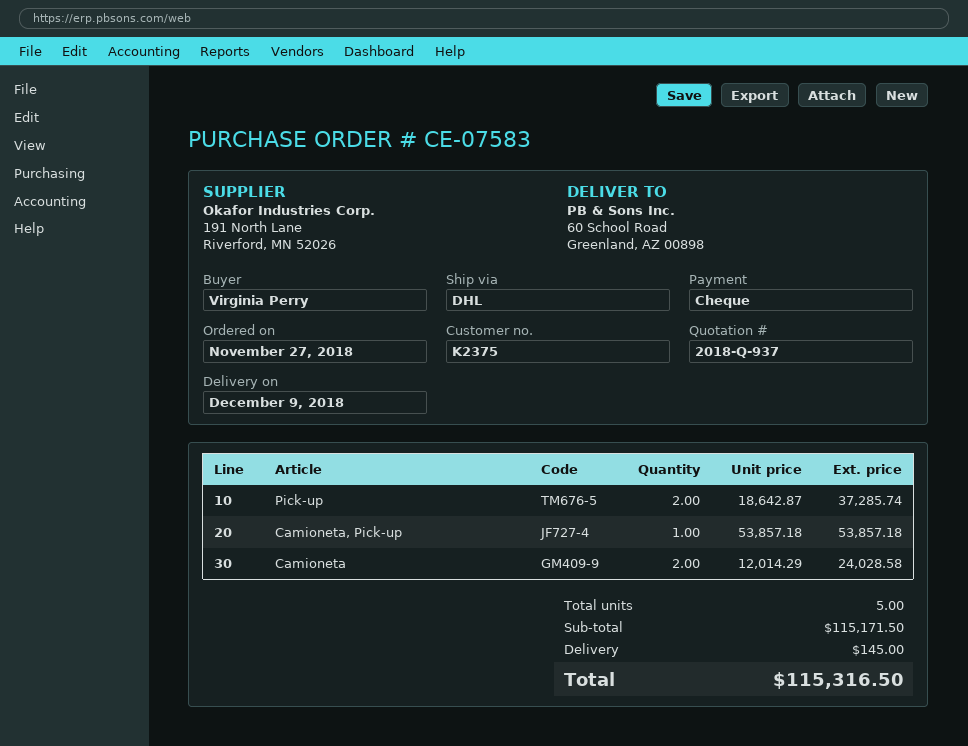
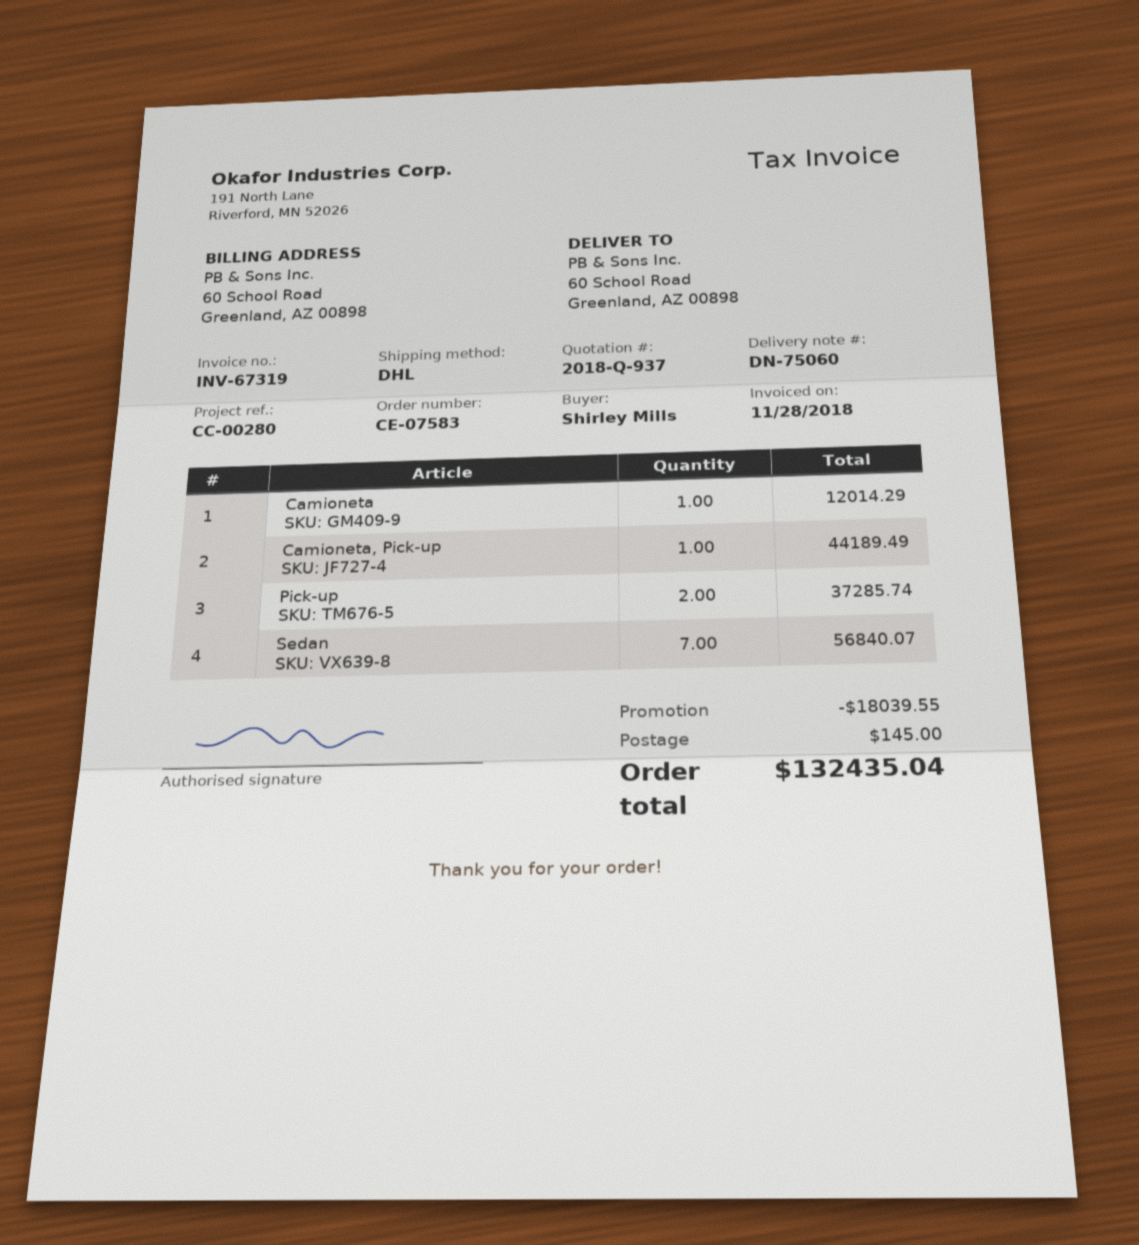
ordered by: Virginia Perry -> Shirley Mills
Camioneta, Pick-up: 1 for 53857.18 -> 1 for 44189.49
Camioneta: 2 for 24028.58 -> 1 for 12014.29
Sedan: none -> 7 for 56840.07
discount: none -> 18039.55
total: 115316.50 -> 132435.04

